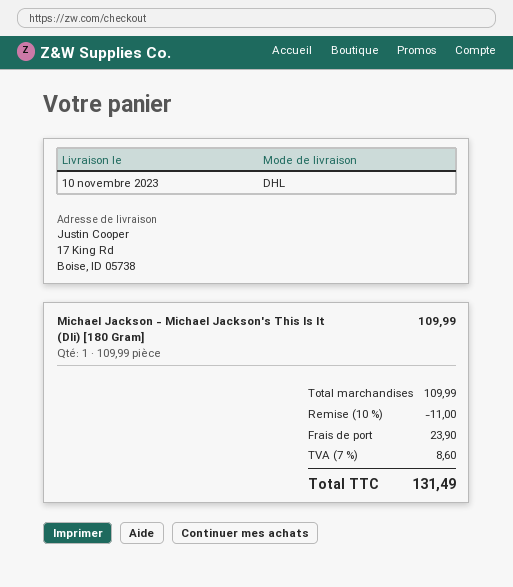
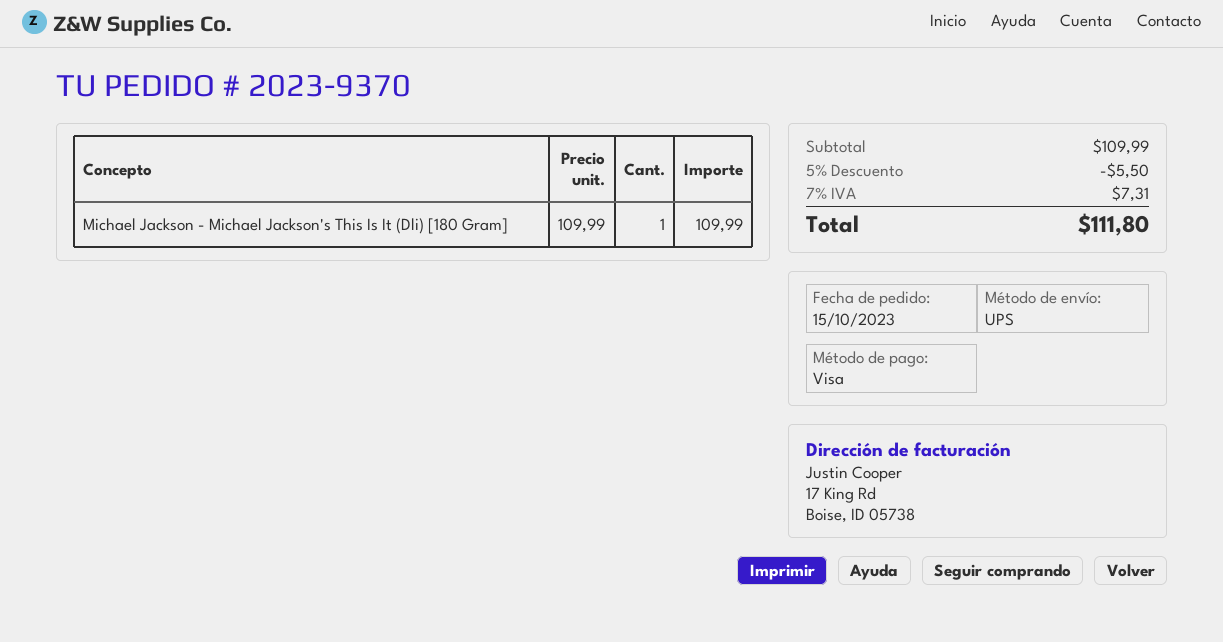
shipping method: DHL -> UPS
discount: 10% = 11.00 -> 5% = 5.50
shipping: 23.90 -> none
tax: 7% = 8.60 -> 7% = 7.31
total: 131.49 -> 111.80

